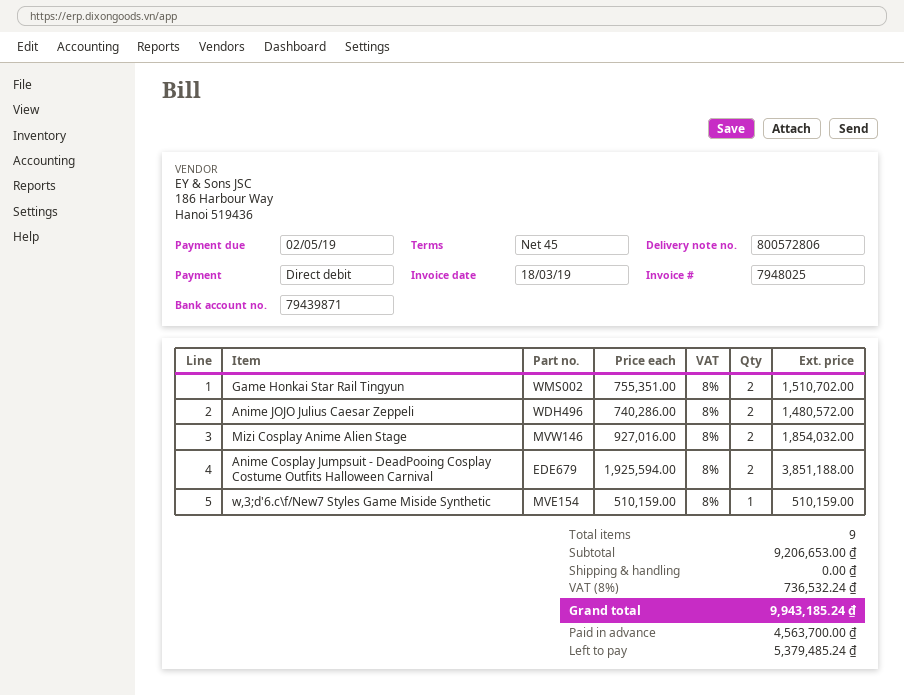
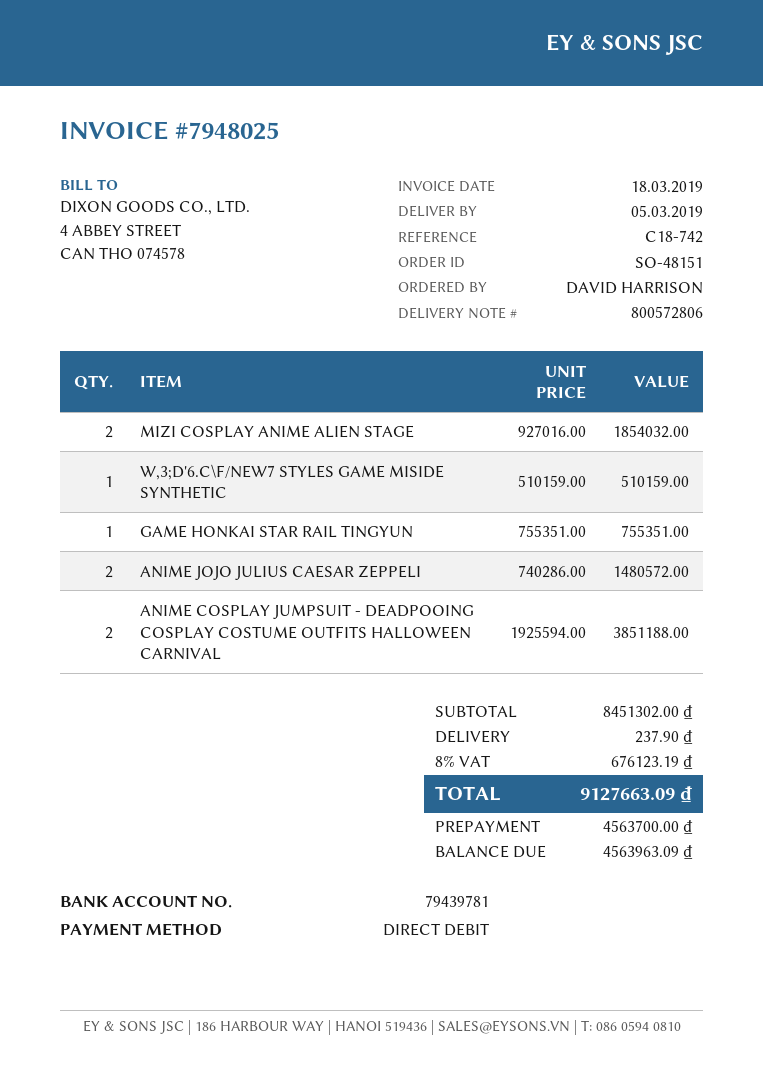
bank account: 79439871 -> 79439781
Game Honkai Star Rail Tingyun: 2 x 755351.00 = 1510702.00 -> 1 x 755351.00 = 755351.00
subtotal: 9206653.00 -> 8451302.00
shipping: 0.00 -> 237.90
tax: 8% = 736532.24 -> 8% = 676123.19
total: 9943185.24 -> 9127663.09
balance: 5379485.24 -> 4563963.09

